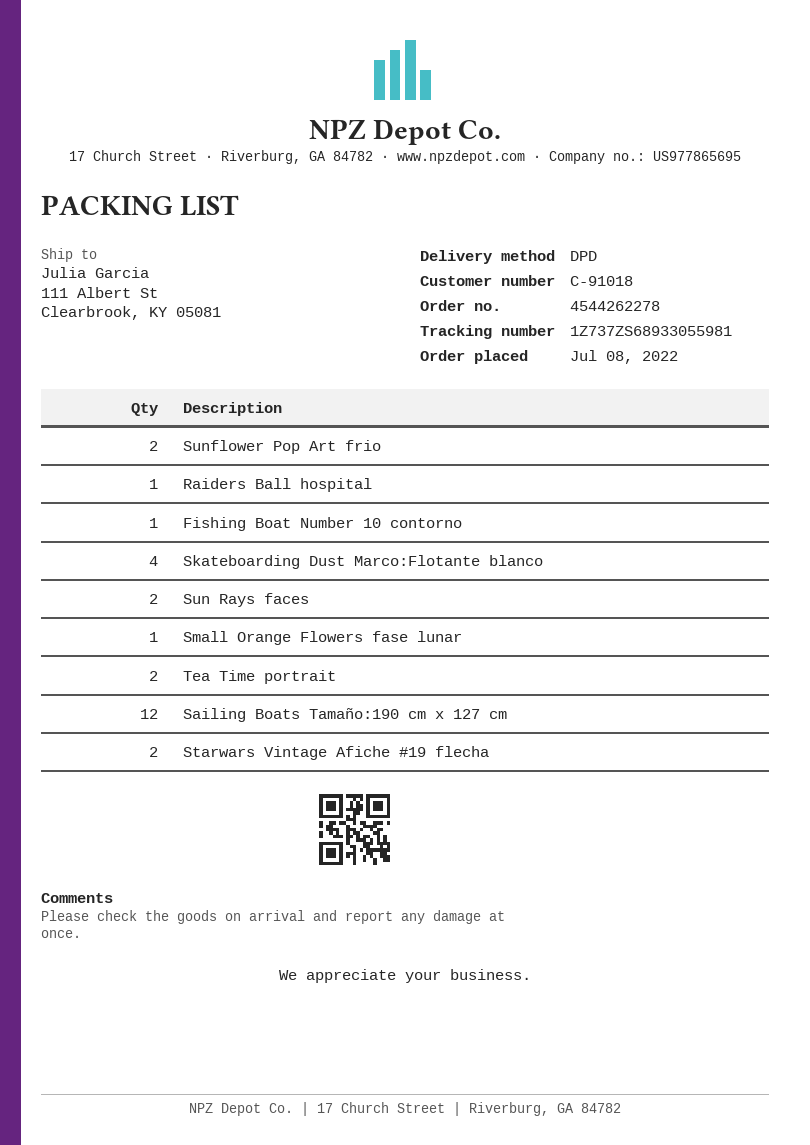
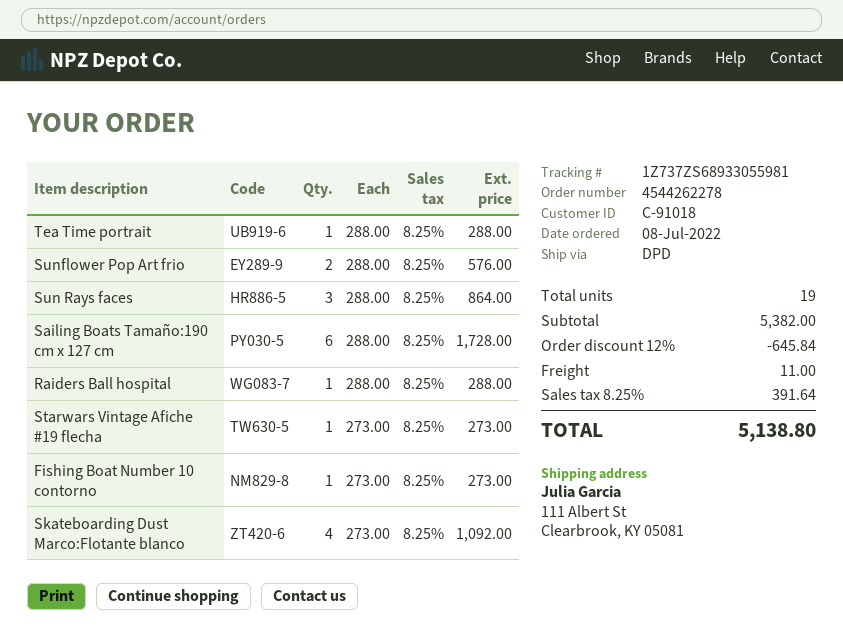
Sun Rays faces: 2 -> 3
Small Orange Flowers fase lunar: 1 -> none
Tea Time portrait: 2 -> 1
Sailing Boats Tamaño:190 cm x 127 cm: 12 -> 6
Starwars Vintage Afiche #19 flecha: 2 -> 1

